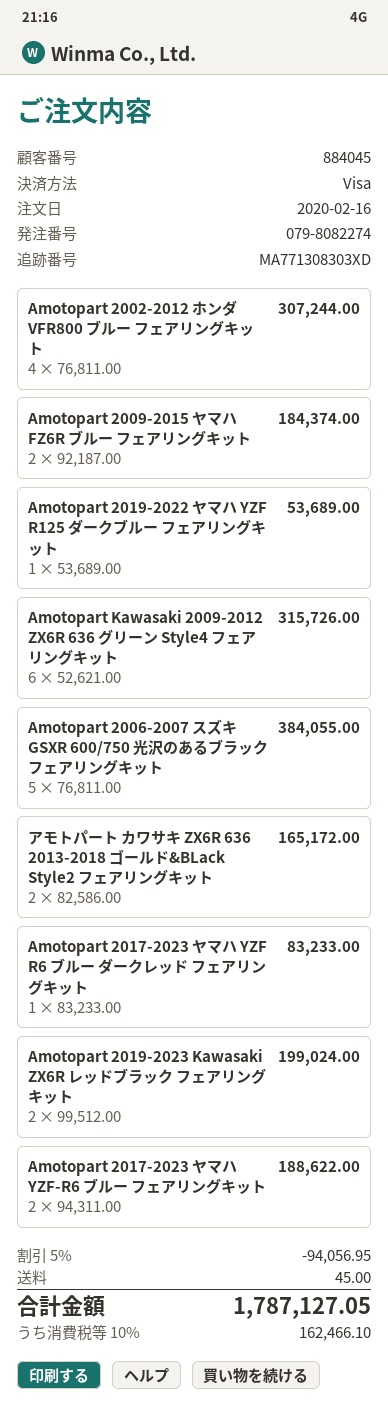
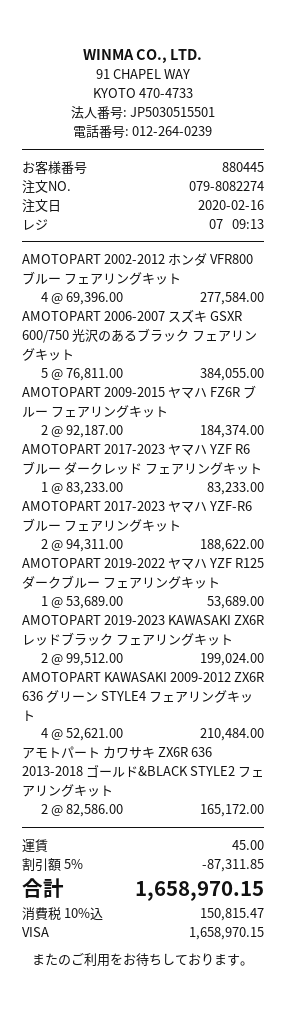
customer number: 884045 -> 880445
Amotopart 2002-2012 ホンダ VFR800 ブルー フェアリングキット: 4 x 76811.00 = 307244.00 -> 4 x 69396.00 = 277584.00
Amotopart Kawasaki 2009-2012 ZX6R 636 グリーン Style4 フェアリングキット: 6 x 52621.00 = 315726.00 -> 4 x 52621.00 = 210484.00
discount: 5% = 94056.95 -> 5% = 87311.85
tax: 10% = 162466.10 -> 10% = 150815.47
total: 1787127.05 -> 1658970.15

